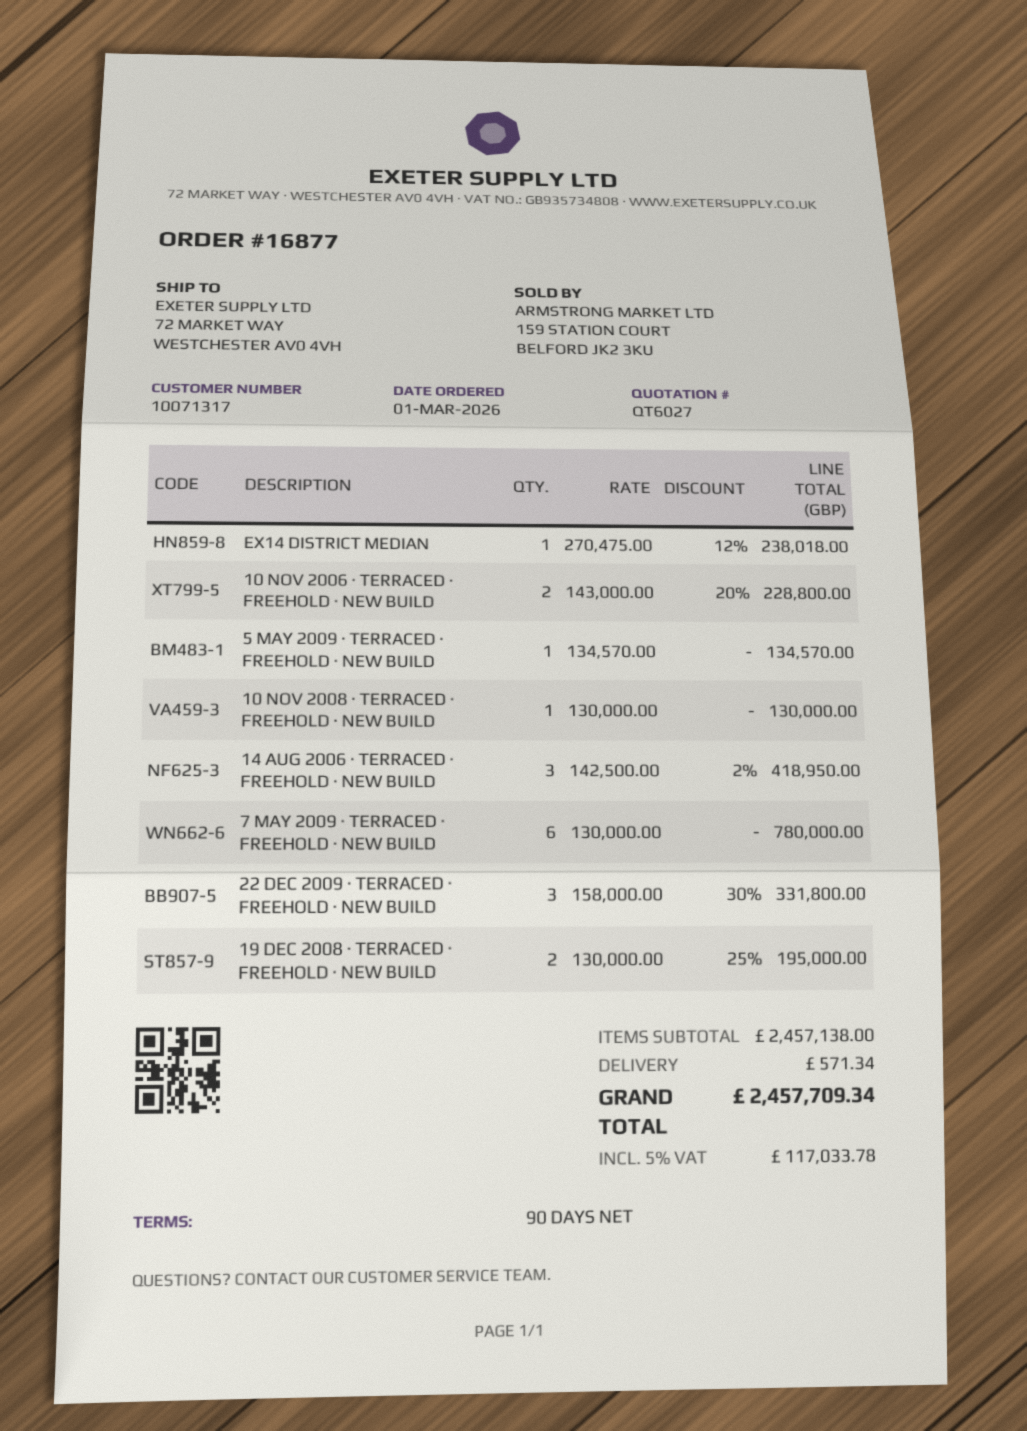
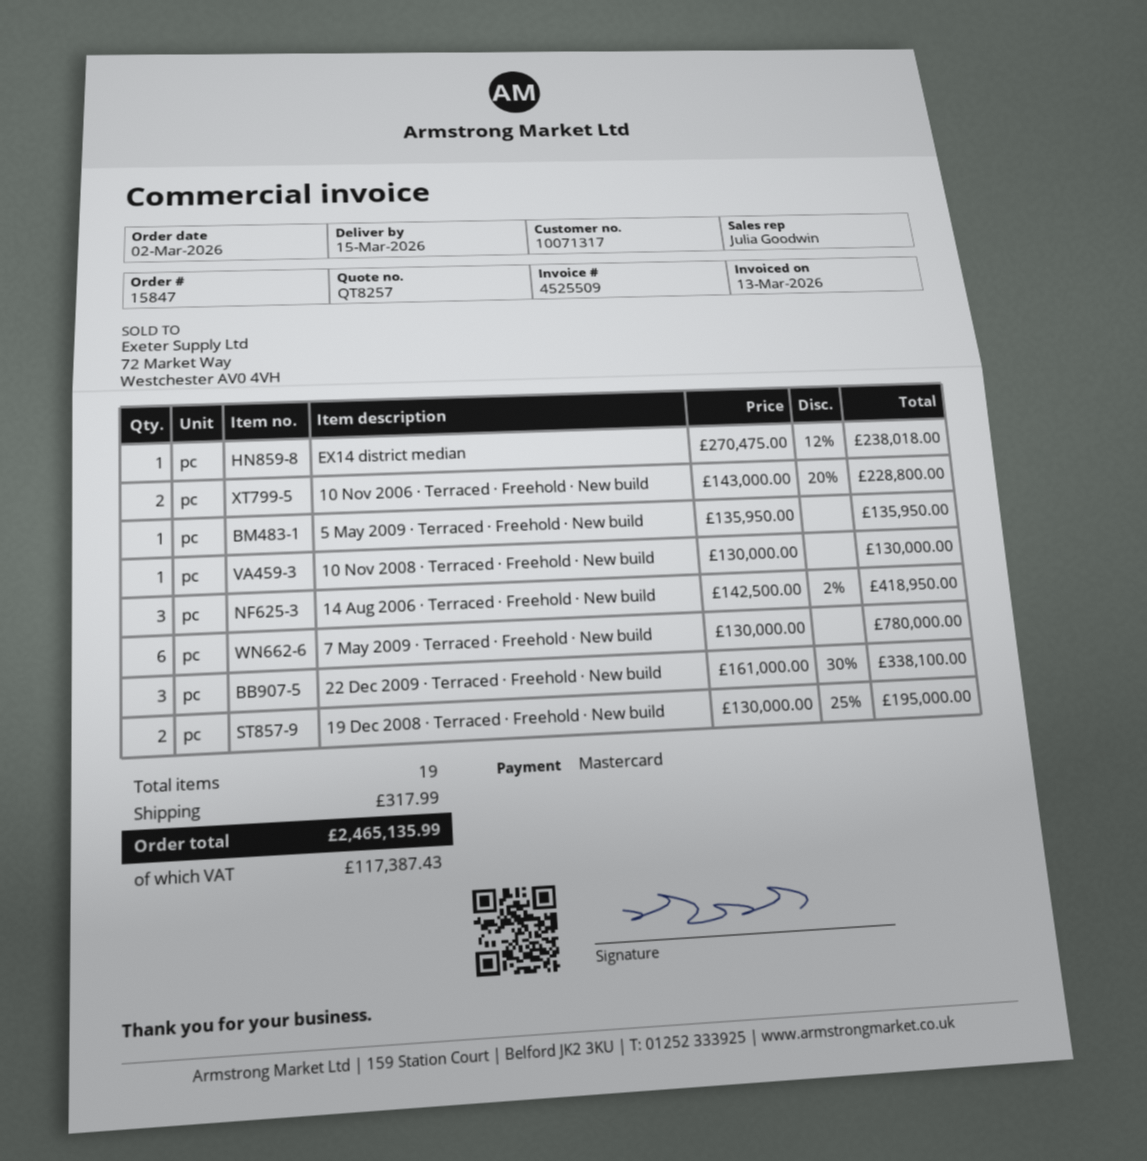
quote number: QT6027 -> QT8257
order number: 16877 -> 15847
order date: 2026-03-01 -> 2026-03-02
5 MAY 2009 · TERRACED · FREEHOLD · NEW BUILD: 1 x 134570.00 = 134570.00 -> 1 x 135950.00 = 135950.00
22 DEC 2009 · TERRACED · FREEHOLD · NEW BUILD: 3 x 158000.00 - 30% = 331800.00 -> 3 x 161000.00 - 30% = 338100.00
shipping: 571.34 -> 317.99
tax: 117033.78 -> 117387.43
total: 2457709.34 -> 2465135.99

